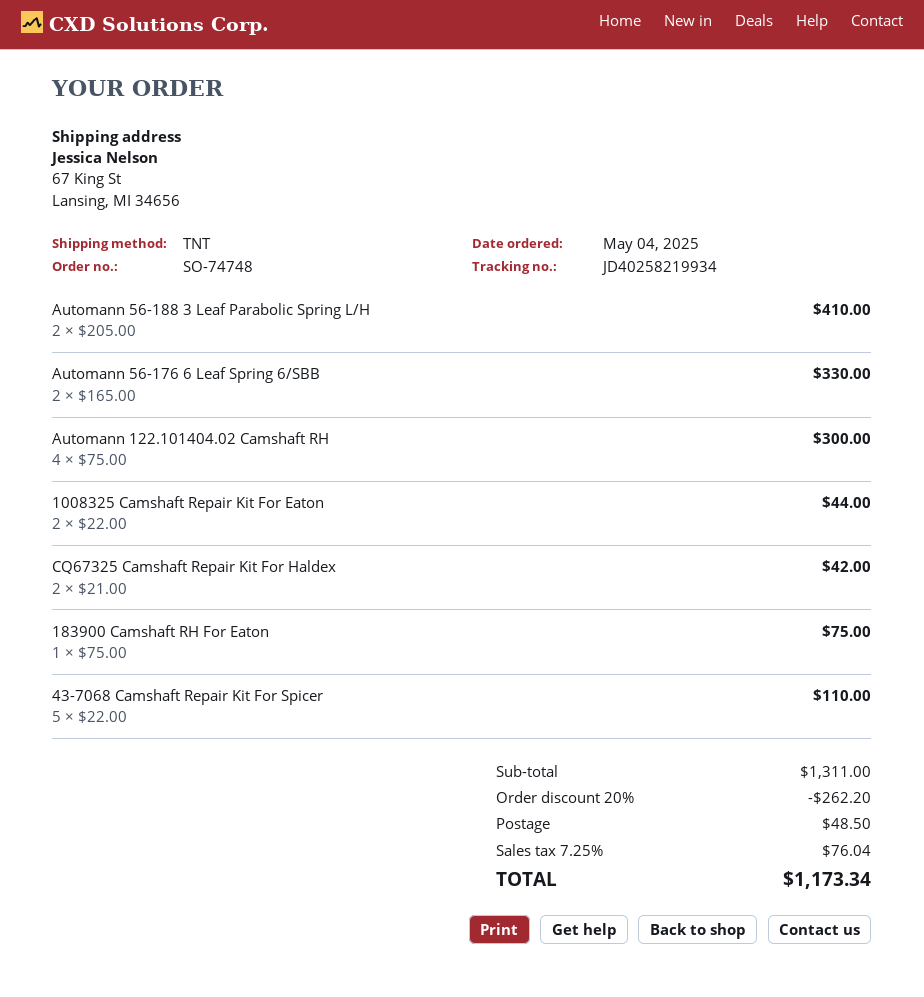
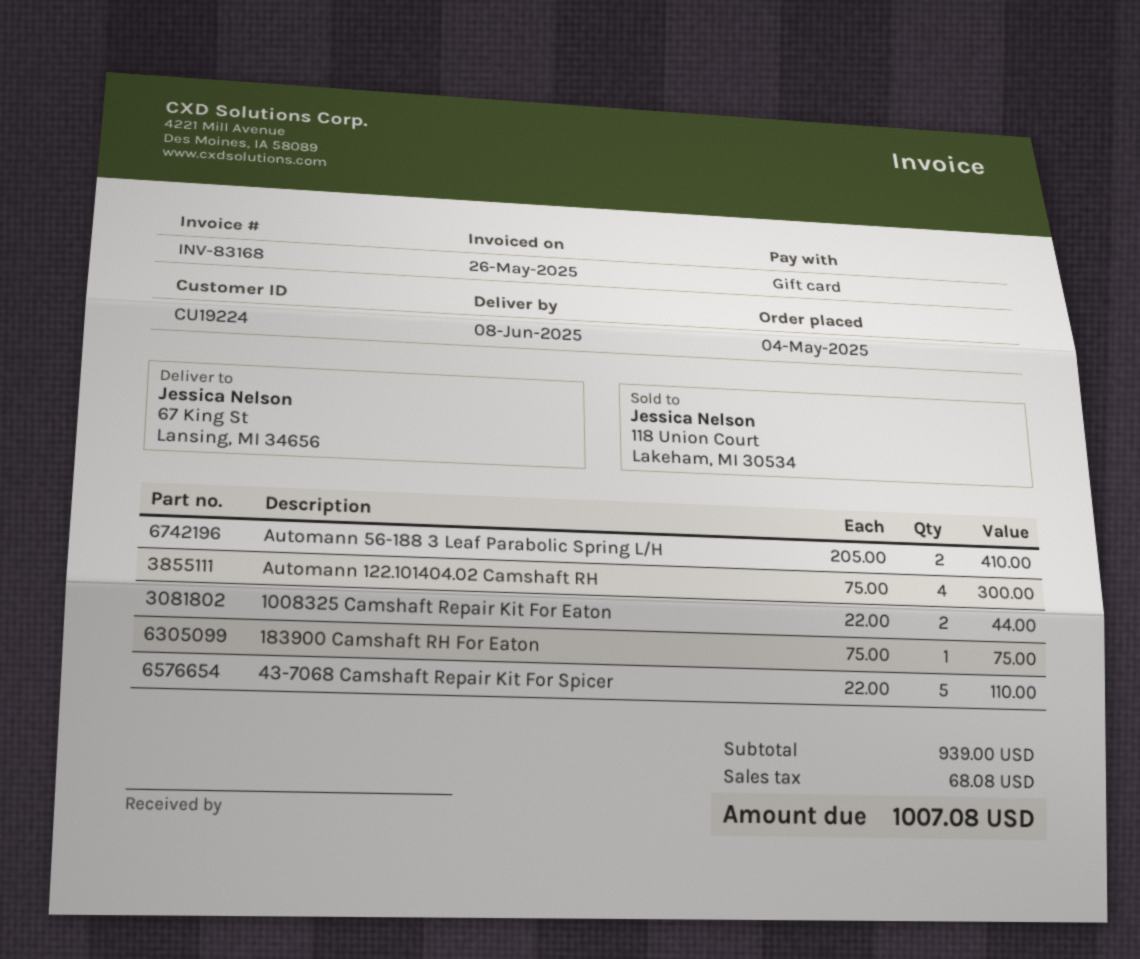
Automann 56-176 6 Leaf Spring 6/SBB: 2 x 165.00 = 330.00 -> none
CQ67325 Camshaft Repair Kit For Haldex: 2 x 21.00 = 42.00 -> none
subtotal: 1311.00 -> 939.00
discount: 20% = 262.20 -> none
shipping: 48.50 -> none
tax: 76.04 -> 68.08
total: 1173.34 -> 1007.08

